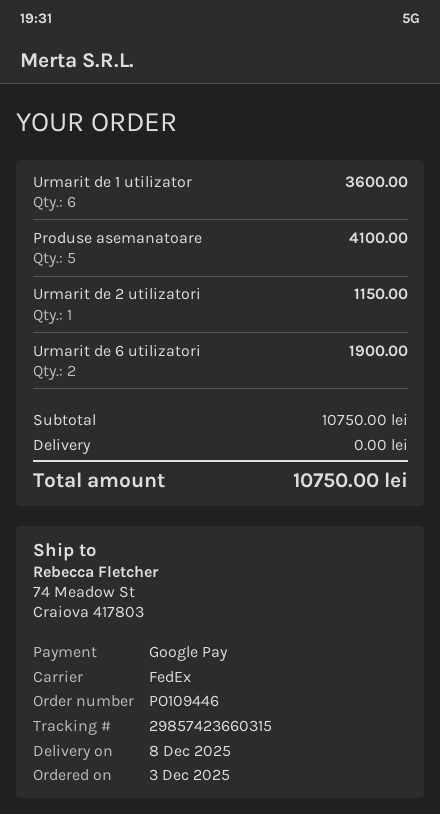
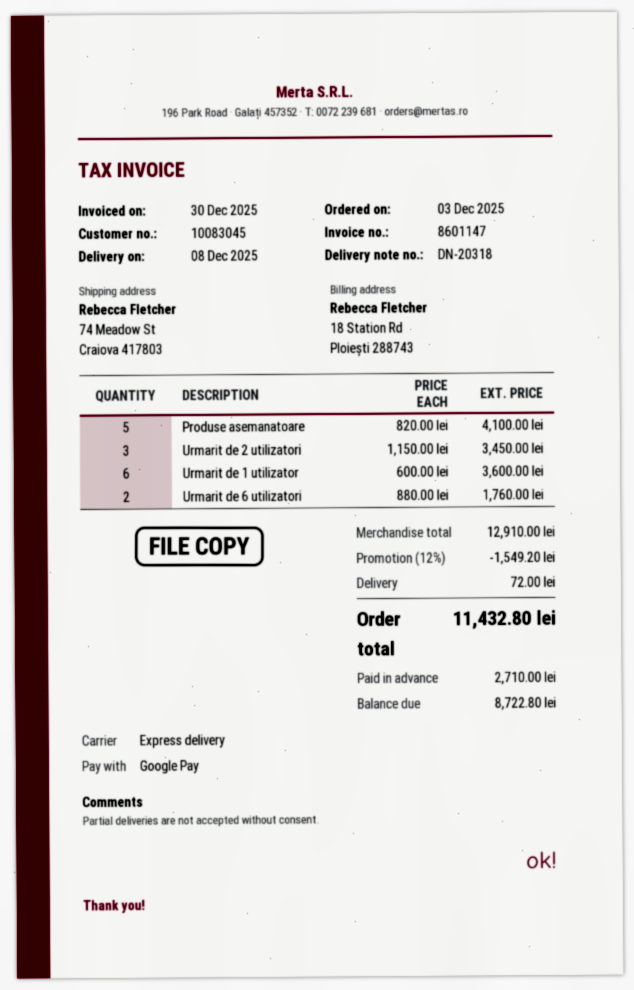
shipping method: FedEx -> express
Urmarit de 2 utilizatori: 1 for 1150.00 -> 3 for 3450.00
Urmarit de 6 utilizatori: 2 for 1900.00 -> 2 for 1760.00
subtotal: 10750.00 -> 12910.00
discount: none -> 12% = 1549.20
shipping: 0.00 -> 72.00
total: 10750.00 -> 11432.80

